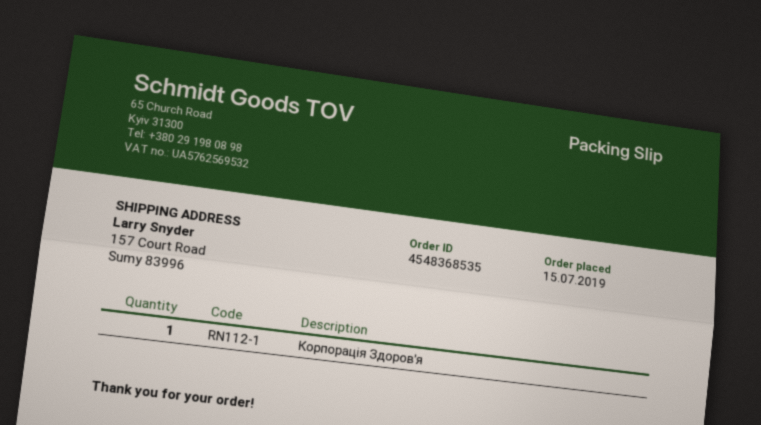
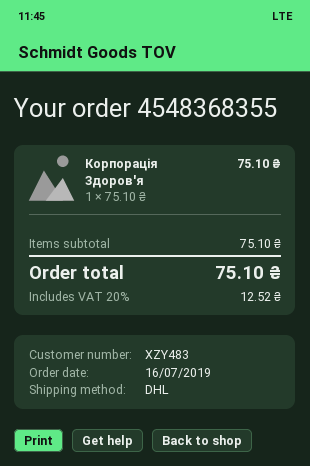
order number: 4548368535 -> 4548368355
order date: 2019-07-15 -> 2019-07-16

